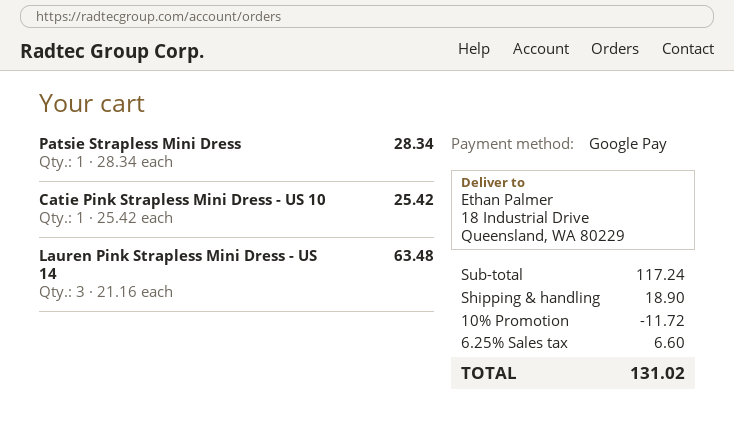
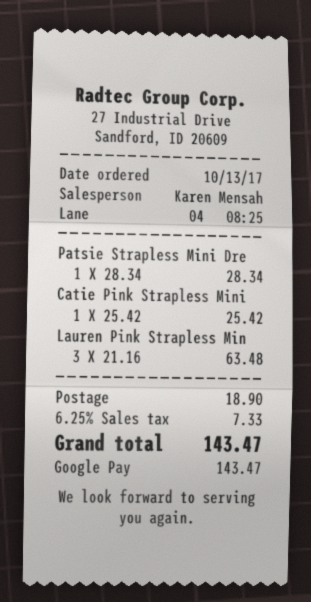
discount: 10% = 11.72 -> none
tax: 6.25% = 6.60 -> 6.25% = 7.33
total: 131.02 -> 143.47

